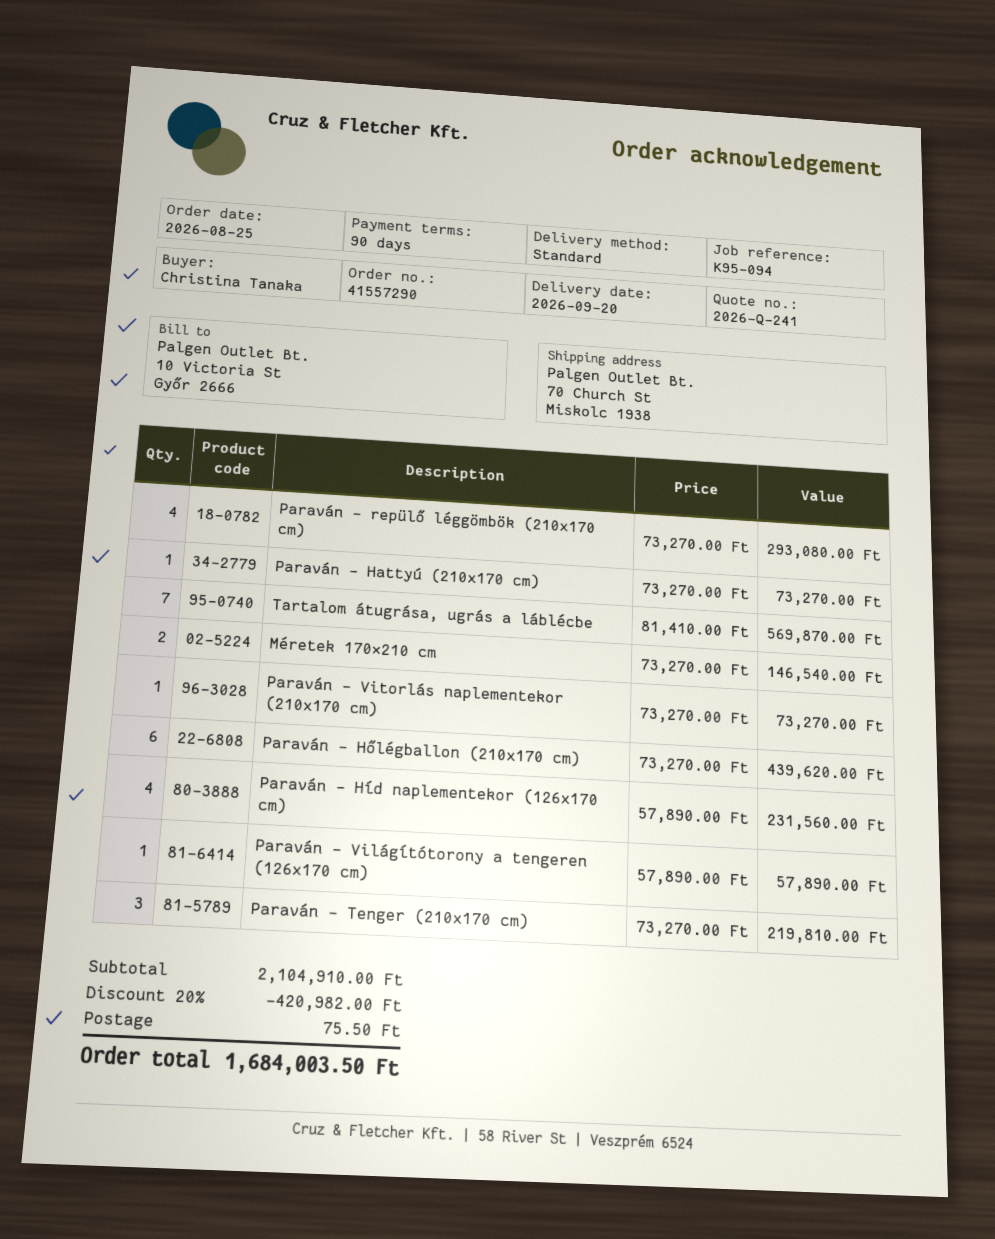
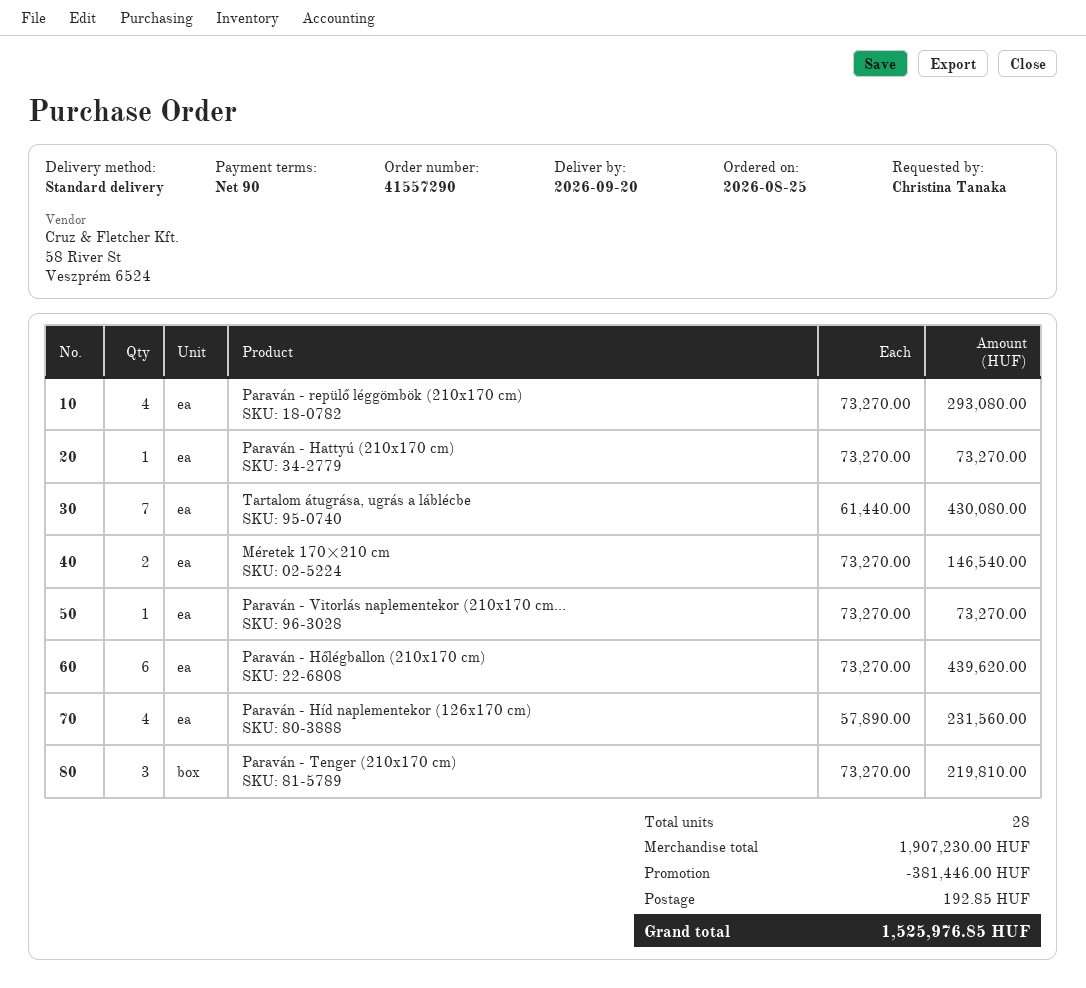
Tartalom átugrása, ugrás a láblécbe: 7 x 81410.00 = 569870.00 -> 7 x 61440.00 = 430080.00
Paraván - Világítótorony a tengeren (126x170 cm): 1 x 57890.00 = 57890.00 -> none
subtotal: 2104910.00 -> 1907230.00
discount: 420982.00 -> 381446.00
shipping: 75.50 -> 192.85
total: 1684003.50 -> 1525976.85

